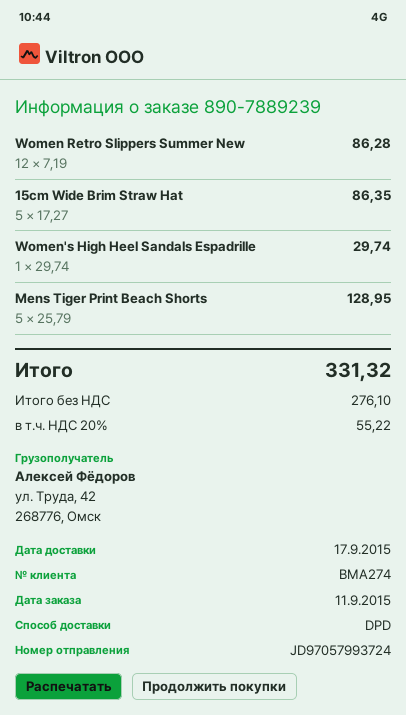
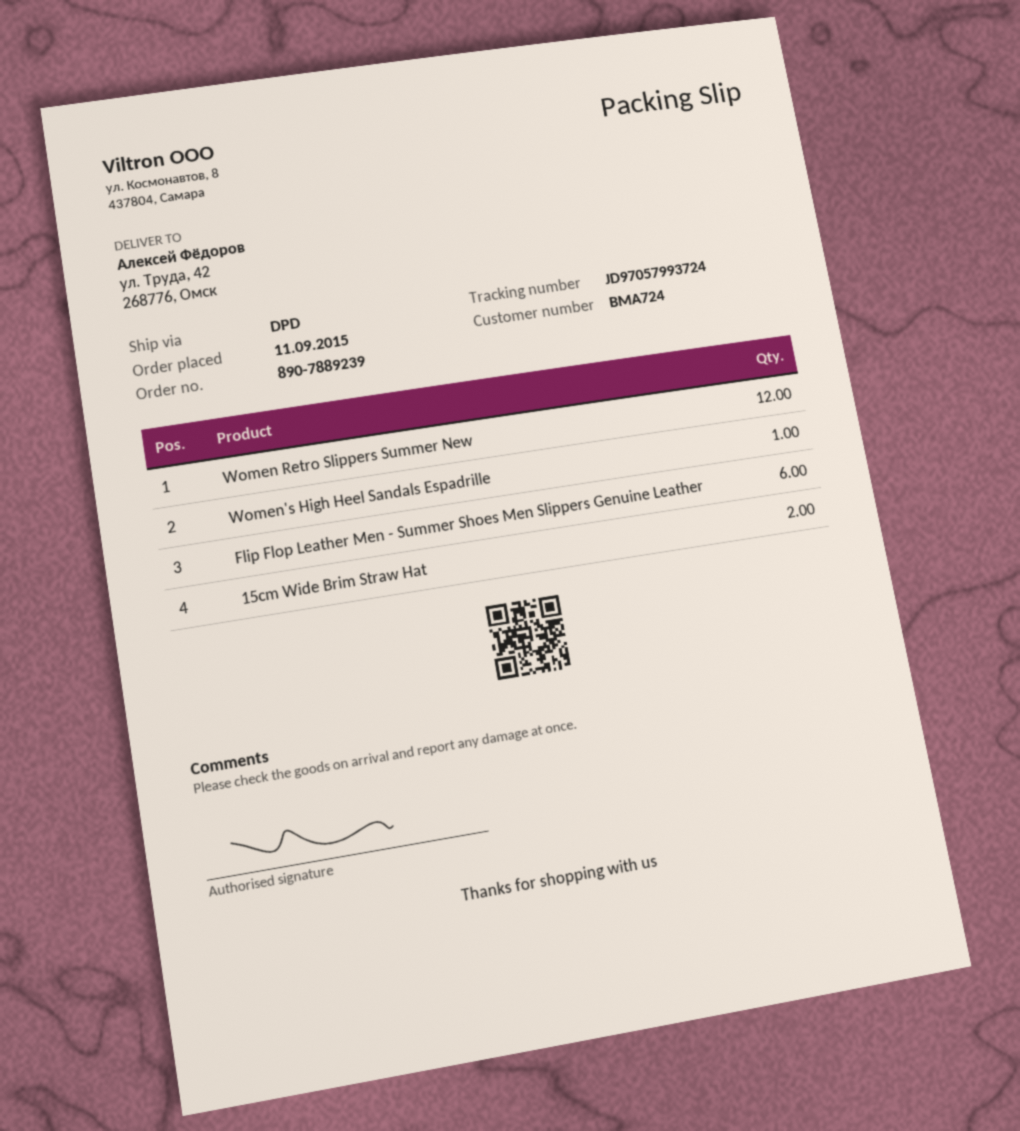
customer number: BMA274 -> BMA724
15cm Wide Brim Straw Hat: 5 -> 2
Mens Tiger Print Beach Shorts: 5 -> none
Flip Flop Leather Men - Summer Shoes Men Slippers Genuine Leather: none -> 6

